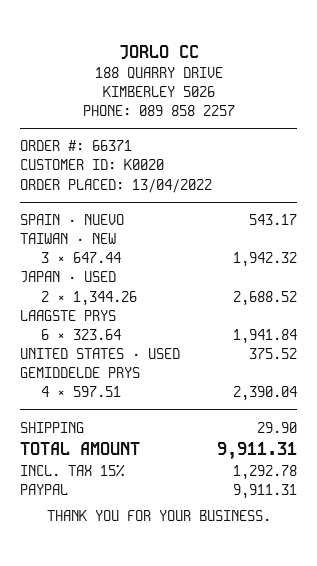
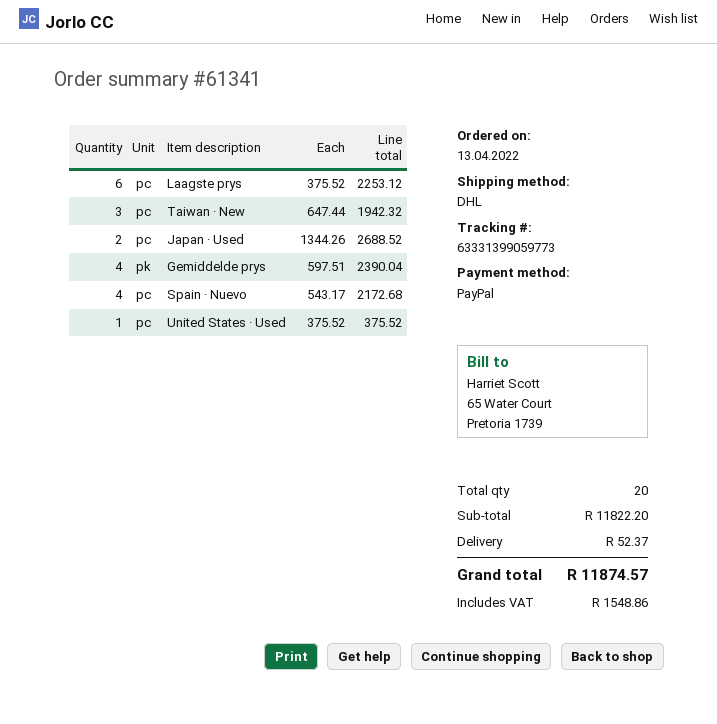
order number: 66371 -> 61341
SPAIN · NUEVO: 1 x 543.17 = 543.17 -> 4 x 543.17 = 2172.68
LAAGSTE PRYS: 6 x 323.64 = 1941.84 -> 6 x 375.52 = 2253.12
shipping: 29.90 -> 52.37
tax: 1292.78 -> 1548.86
total: 9911.31 -> 11874.57

